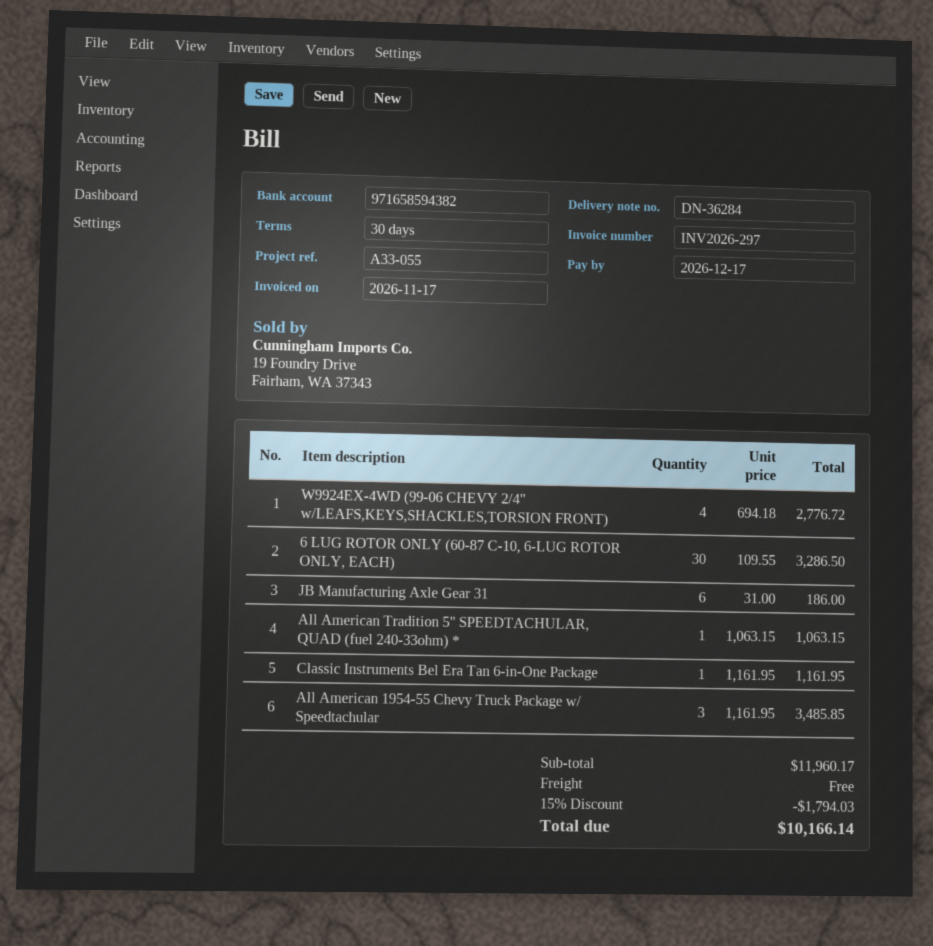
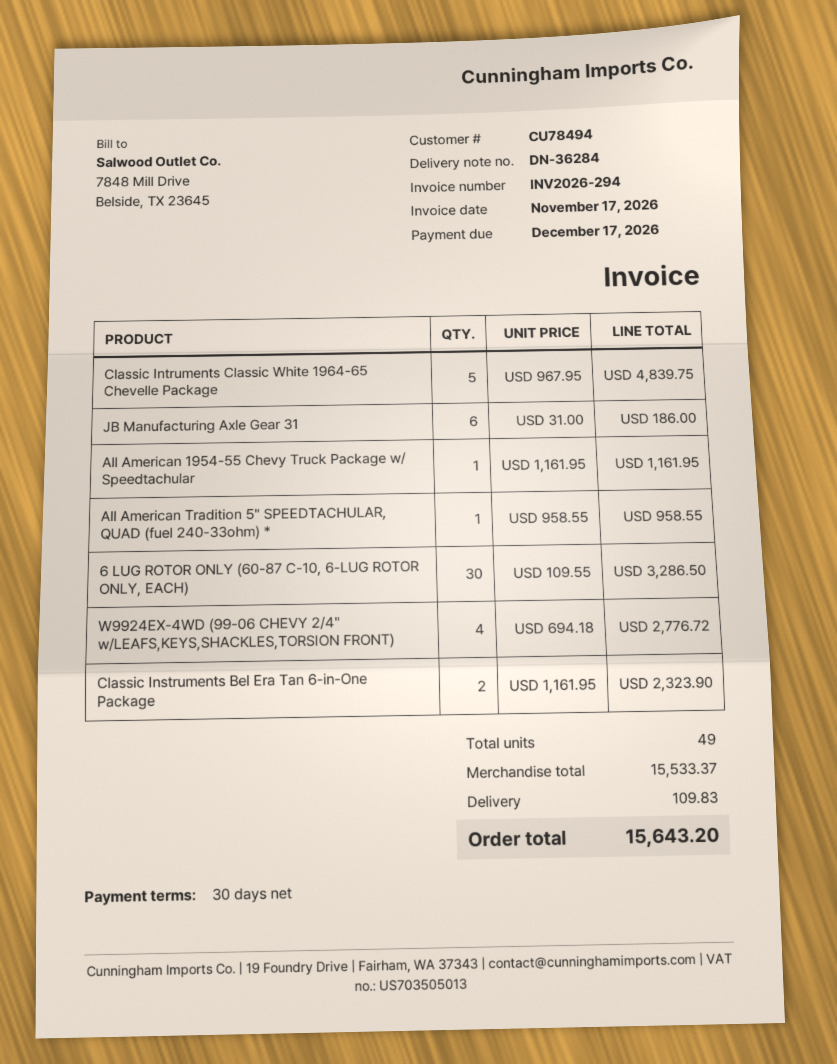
invoice number: INV2026-297 -> INV2026-294
All American Tradition 5" SPEEDTACHULAR, QUAD (fuel 240-33ohm) *: 1 x 1063.15 = 1063.15 -> 1 x 958.55 = 958.55
Classic Instruments Bel Era Tan 6-in-One Package: 1 x 1161.95 = 1161.95 -> 2 x 1161.95 = 2323.90
All American 1954-55 Chevy Truck Package w/ Speedtachular: 3 x 1161.95 = 3485.85 -> 1 x 1161.95 = 1161.95
Classic Intruments Classic White 1964-65 Chevelle Package: none -> 5 x 967.95 = 4839.75
subtotal: 11960.17 -> 15533.37
discount: 15% = 1794.03 -> none
shipping: 0.00 -> 109.83
total: 10166.14 -> 15643.20

